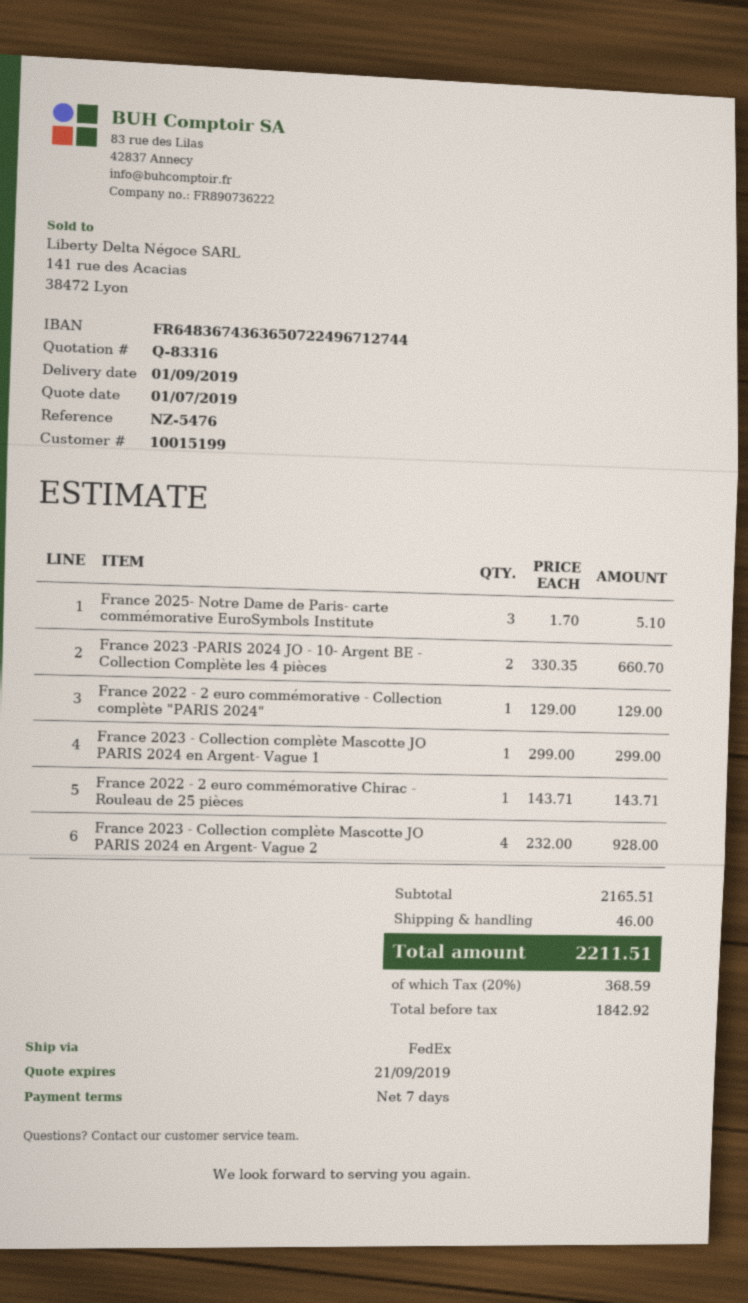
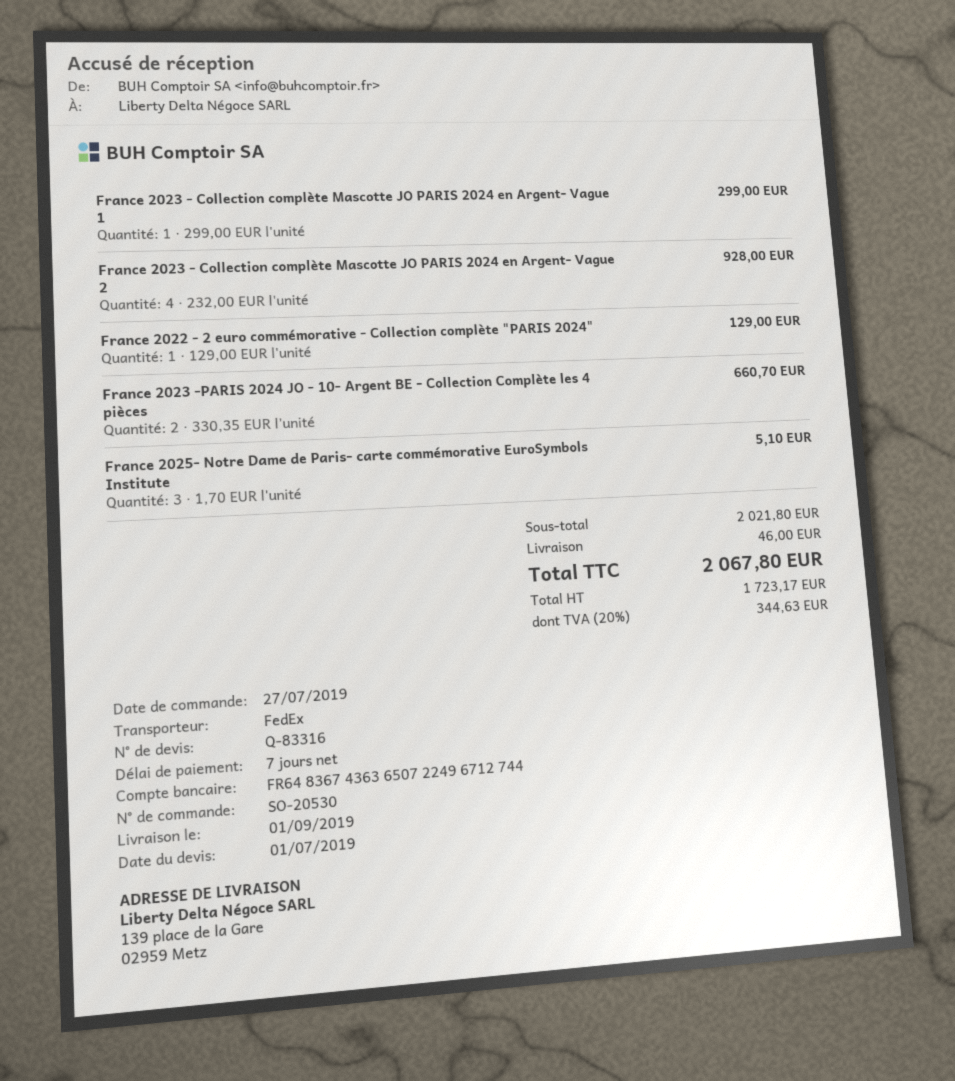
France 2022 - 2 euro commémorative Chirac - Rouleau de 25 pièces: 1 x 143.71 = 143.71 -> none
subtotal: 2165.51 -> 2021.80
net: 1842.92 -> 1723.17
tax: 20% = 368.59 -> 20% = 344.63
total: 2211.51 -> 2067.80

